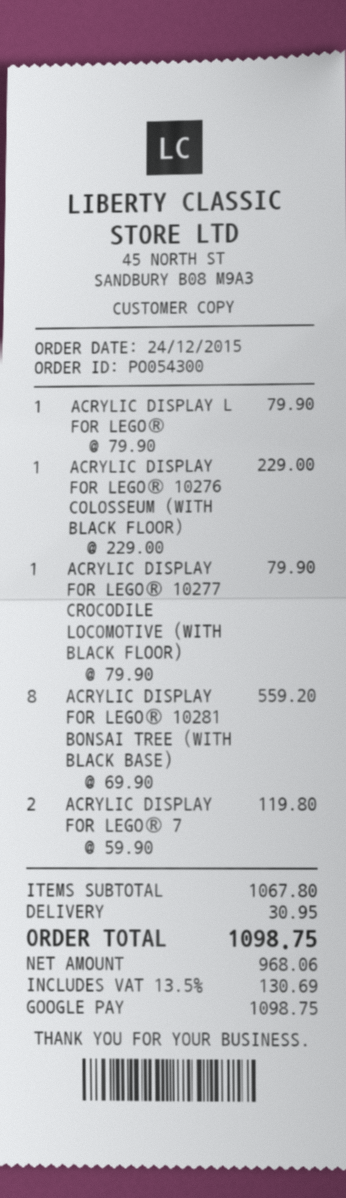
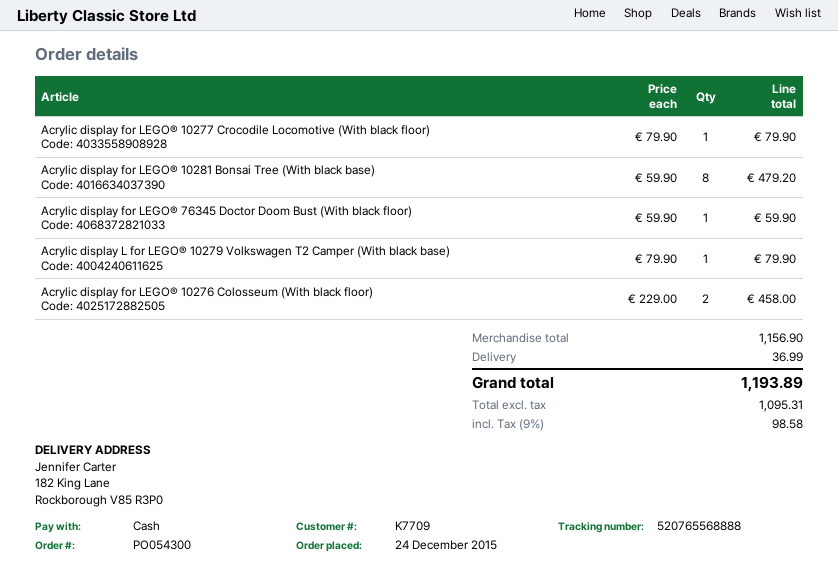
payment method: Google Pay -> cash
ACRYLIC DISPLAY FOR LEGO® 10276 COLOSSEUM (WITH BLACK FLOOR): 1 x 229.00 = 229.00 -> 2 x 229.00 = 458.00
ACRYLIC DISPLAY FOR LEGO® 10281 BONSAI TREE (WITH BLACK BASE): 8 x 69.90 = 559.20 -> 8 x 59.90 = 479.20
ACRYLIC DISPLAY FOR LEGO® 7: 2 x 59.90 = 119.80 -> 1 x 59.90 = 59.90
subtotal: 1067.80 -> 1156.90
shipping: 30.95 -> 36.99
net: 968.06 -> 1095.31
tax: 13.5% = 130.69 -> 9% = 98.58
total: 1098.75 -> 1193.89

